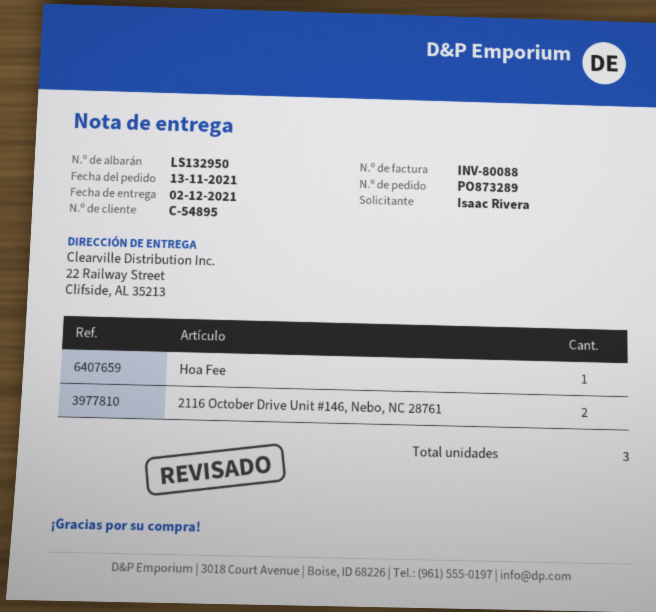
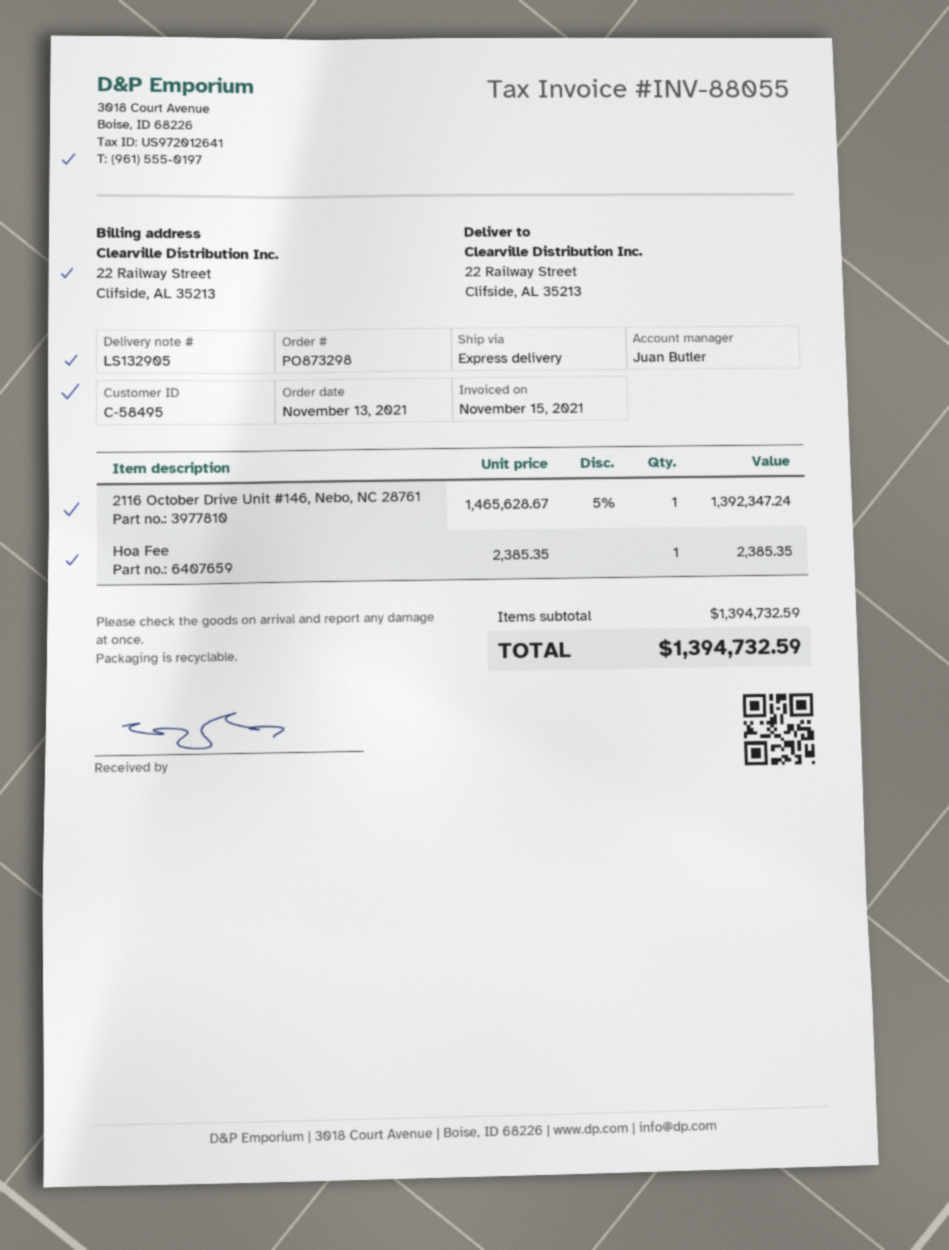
order number: PO873289 -> PO873298
delivery note number: LS132950 -> LS132905
invoice number: INV-80088 -> INV-88055
customer number: C-54895 -> C-58495
2116 October Drive Unit #146, Nebo, NC 28761: 2 -> 1

